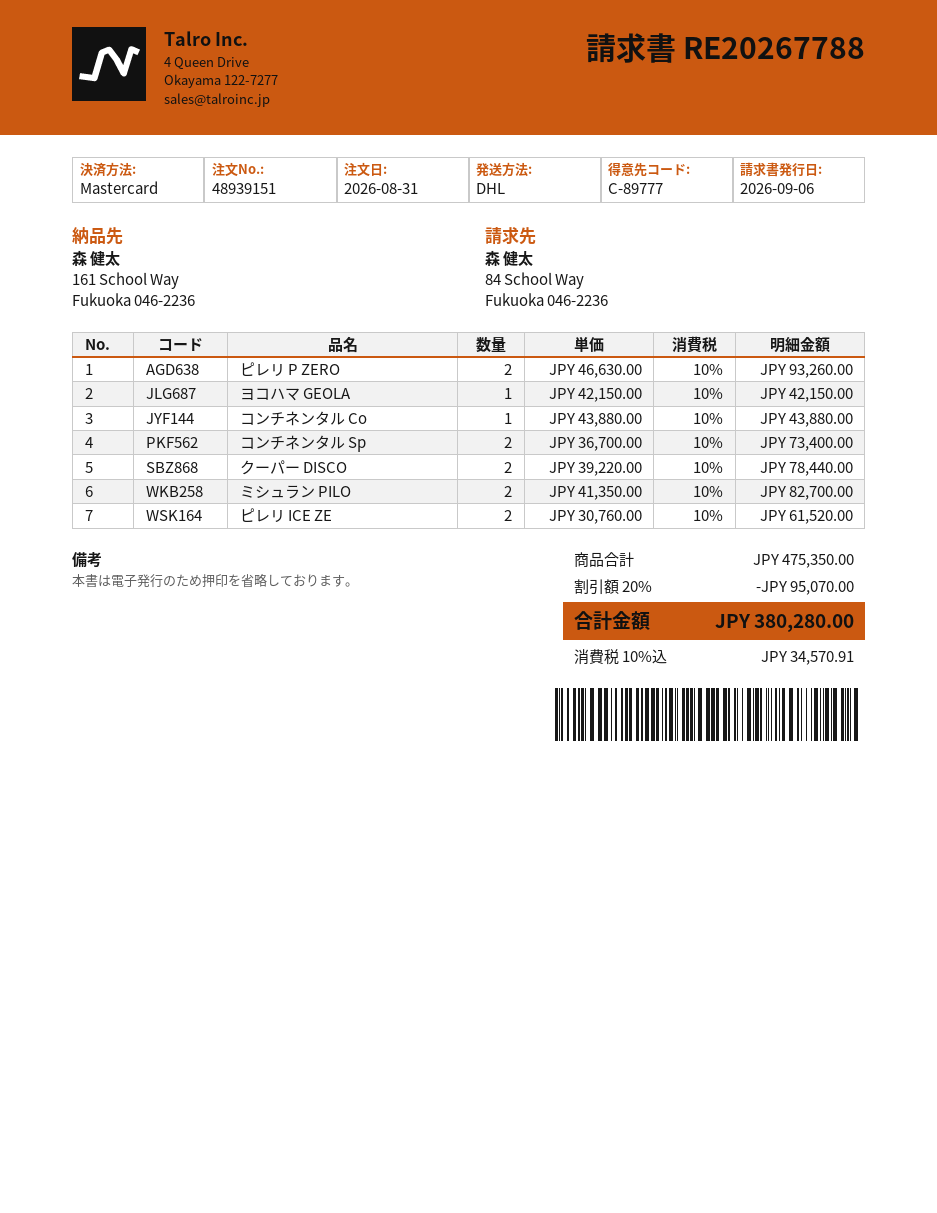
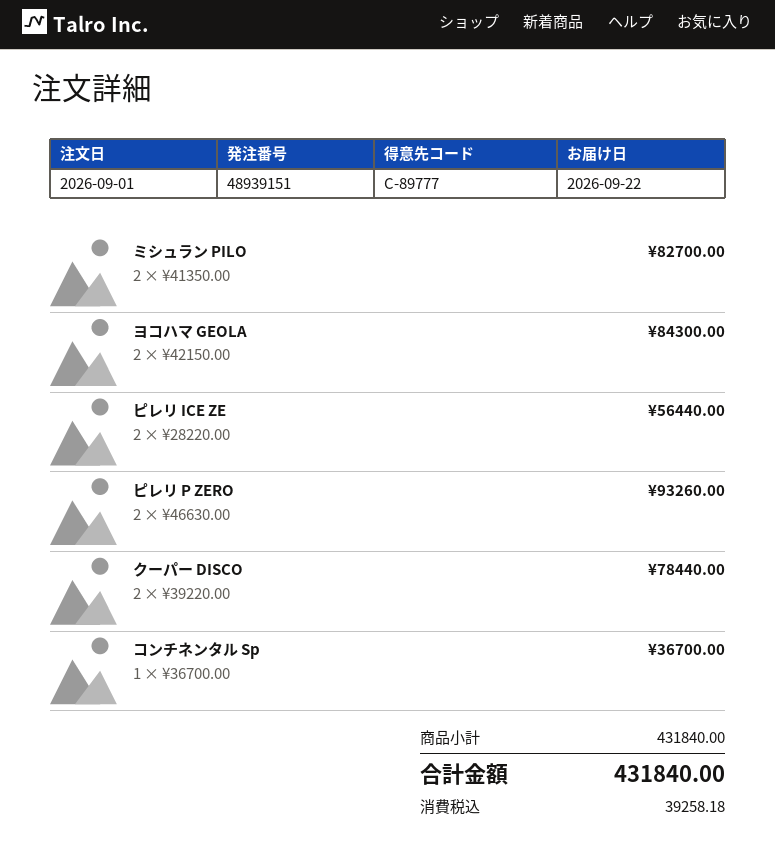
order date: 2026-08-31 -> 2026-09-01
ヨコハマ GEOLA: 1 x 42150.00 = 42150.00 -> 2 x 42150.00 = 84300.00
コンチネンタル Co: 1 x 43880.00 = 43880.00 -> none
コンチネンタル Sp: 2 x 36700.00 = 73400.00 -> 1 x 36700.00 = 36700.00
ピレリ ICE ZE: 2 x 30760.00 = 61520.00 -> 2 x 28220.00 = 56440.00
subtotal: 475350.00 -> 431840.00
discount: 20% = 95070.00 -> none
tax: 34570.91 -> 39258.18
total: 380280.00 -> 431840.00

